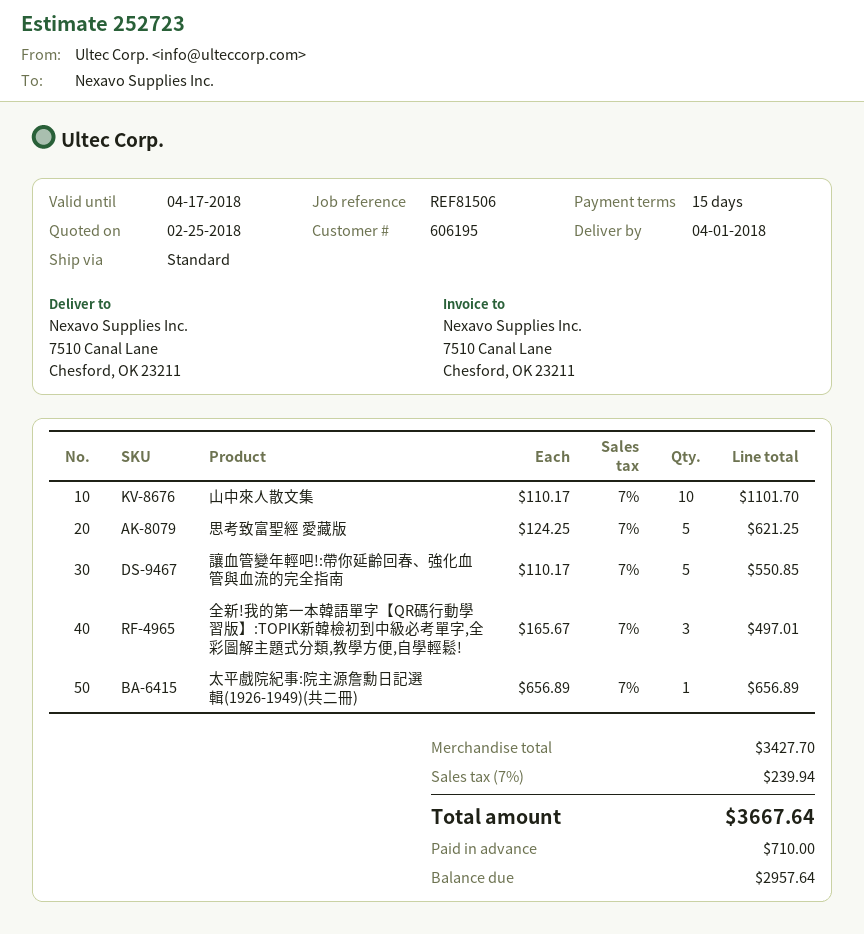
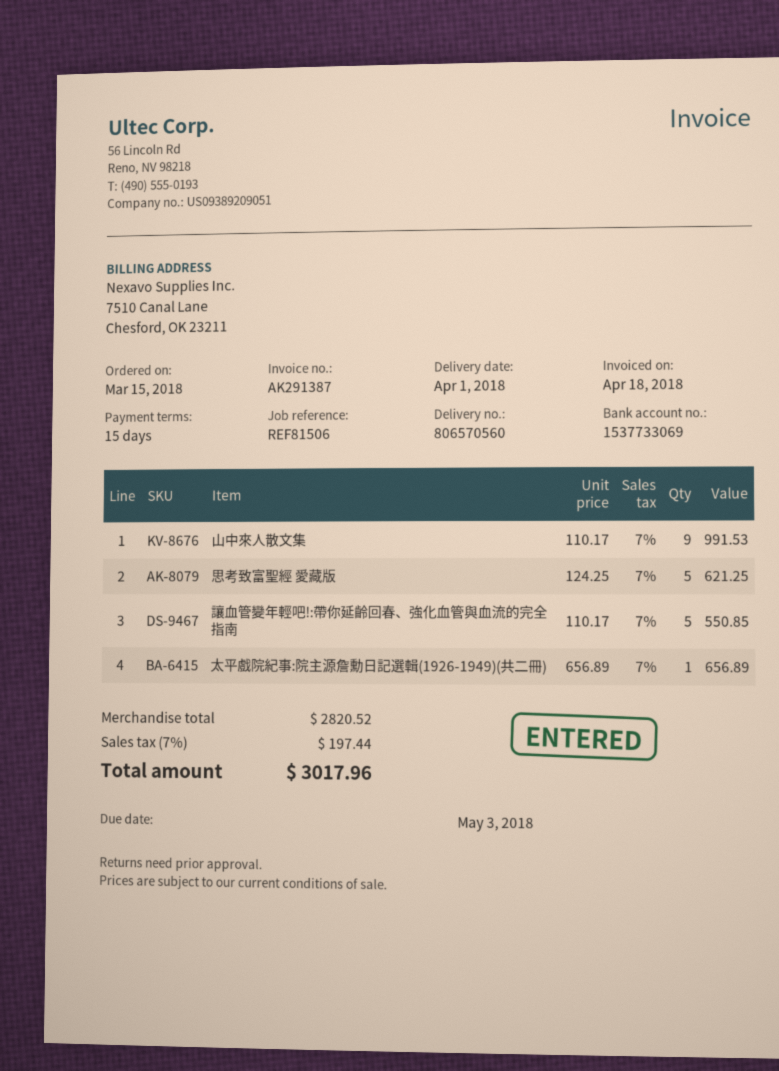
山中來人散文集: 10 x 110.17 = 1101.70 -> 9 x 110.17 = 991.53
全新!我的第一本韓語單字【QR碼行動學習版】:TOPIK新韓檢初到中級必考單字,全彩圖解主題式分類,教學方便,自學輕鬆!: 3 x 165.67 = 497.01 -> none
subtotal: 3427.70 -> 2820.52
tax: 7% = 239.94 -> 7% = 197.44
total: 3667.64 -> 3017.96

